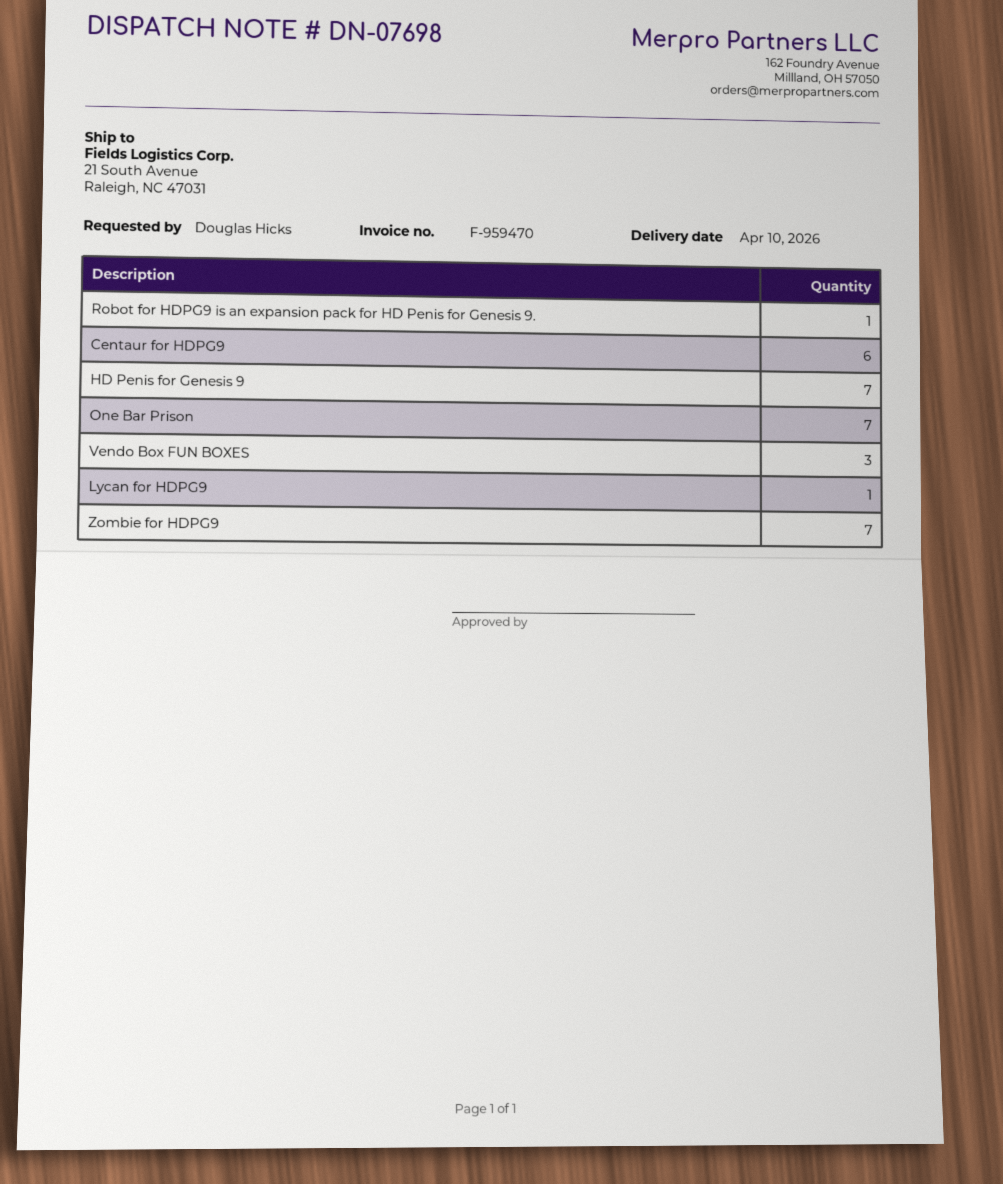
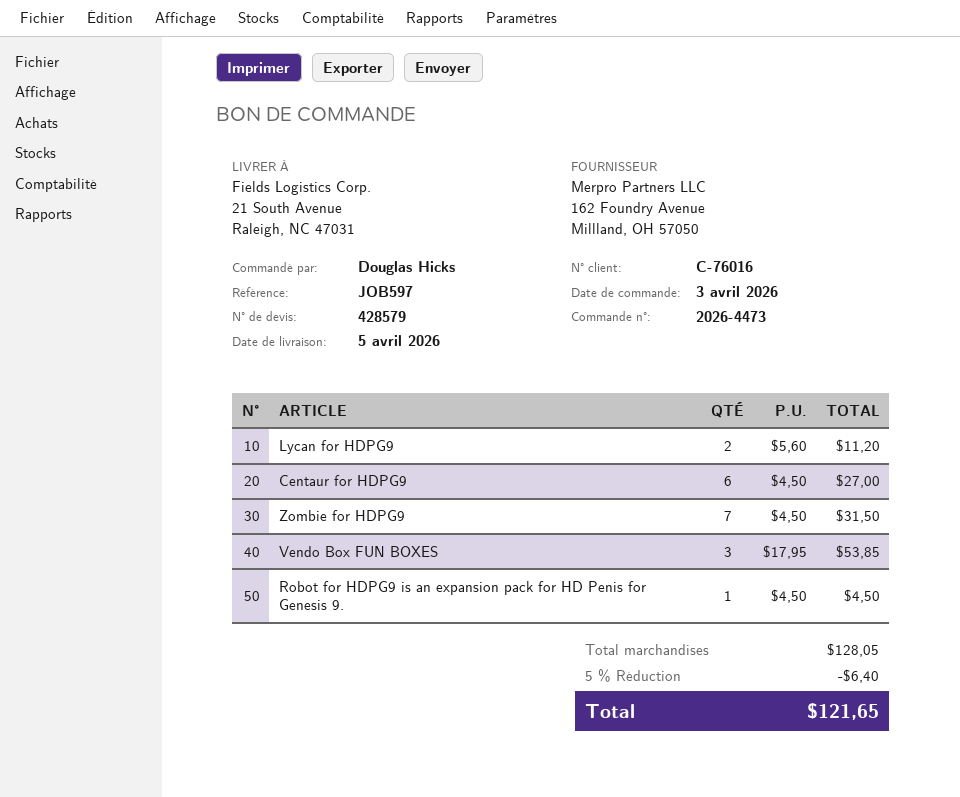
delivery date: 2026-04-10 -> 2026-04-05
HD Penis for Genesis 9: 7 -> none
One Bar Prison: 7 -> none
Lycan for HDPG9: 1 -> 2

